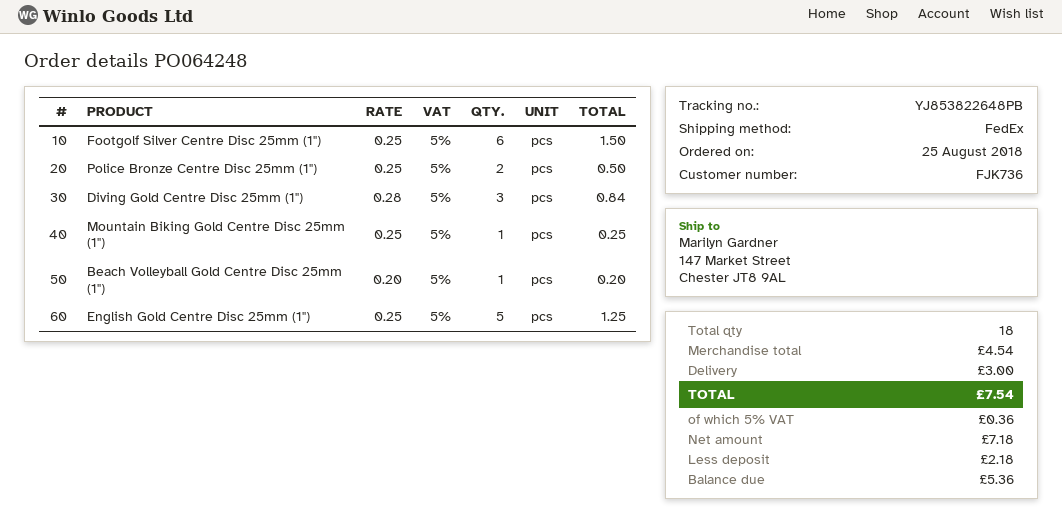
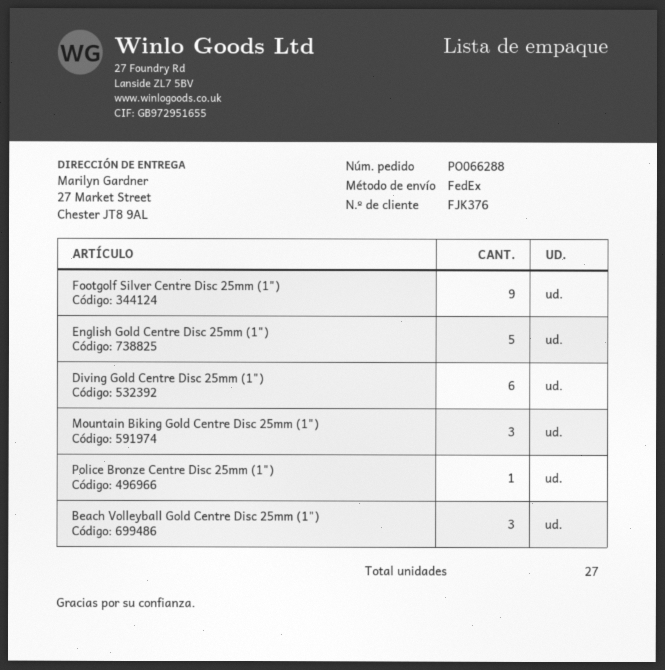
order number: PO064248 -> PO066288
customer number: FJK736 -> FJK376
ship to: 147 Market Street, Chester JT8 9AL -> 27 Market Street, Chester JT8 9AL
Footgolf Silver Centre Disc 25mm (1"): 6 -> 9
Police Bronze Centre Disc 25mm (1"): 2 -> 1
Diving Gold Centre Disc 25mm (1"): 3 -> 6
Mountain Biking Gold Centre Disc 25mm (1"): 1 -> 3
Beach Volleyball Gold Centre Disc 25mm (1"): 1 -> 3
total quantity: 18 -> 27

